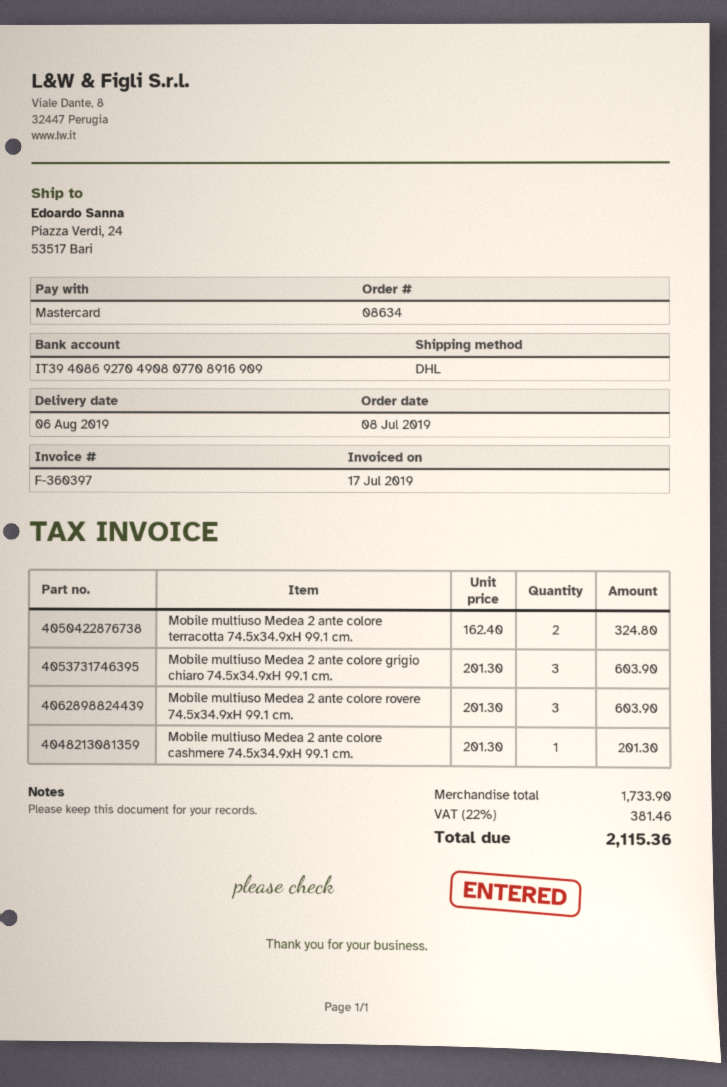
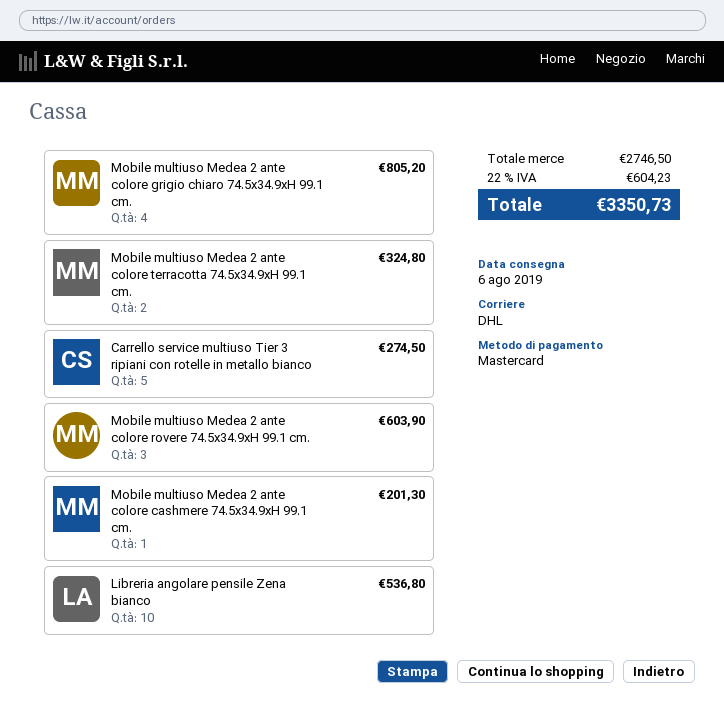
Mobile multiuso Medea 2 ante colore grigio chiaro 74.5x34.9xH 99.1 cm.: 3 for 603.90 -> 4 for 805.20
Carrello service multiuso Tier 3 ripiani con rotelle in metallo bianco: none -> 5 for 274.50
Libreria angolare pensile Zena bianco: none -> 10 for 536.80
subtotal: 1733.90 -> 2746.50
tax: 22% = 381.46 -> 22% = 604.23
total: 2115.36 -> 3350.73

